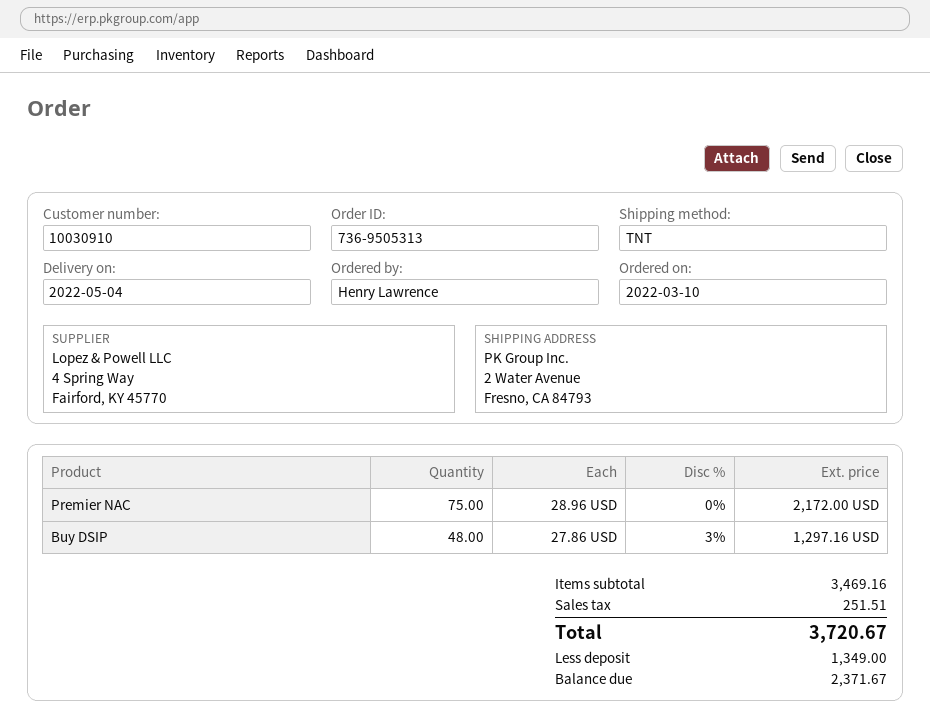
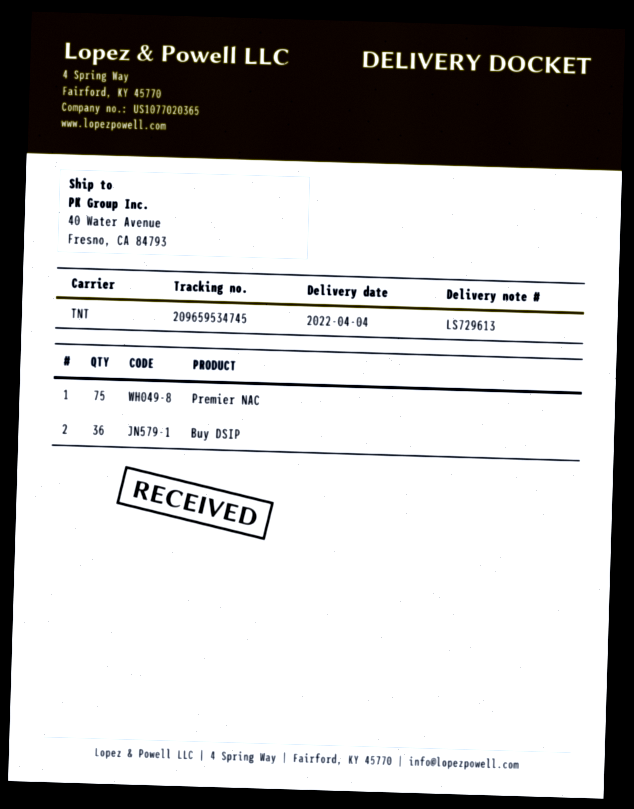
delivery date: 2022-05-04 -> 2022-04-04
ship to: 2 Water Avenue, Fresno, CA 84793 -> 40 Water Avenue, Fresno, CA 84793
Buy DSIP: 48 -> 36

